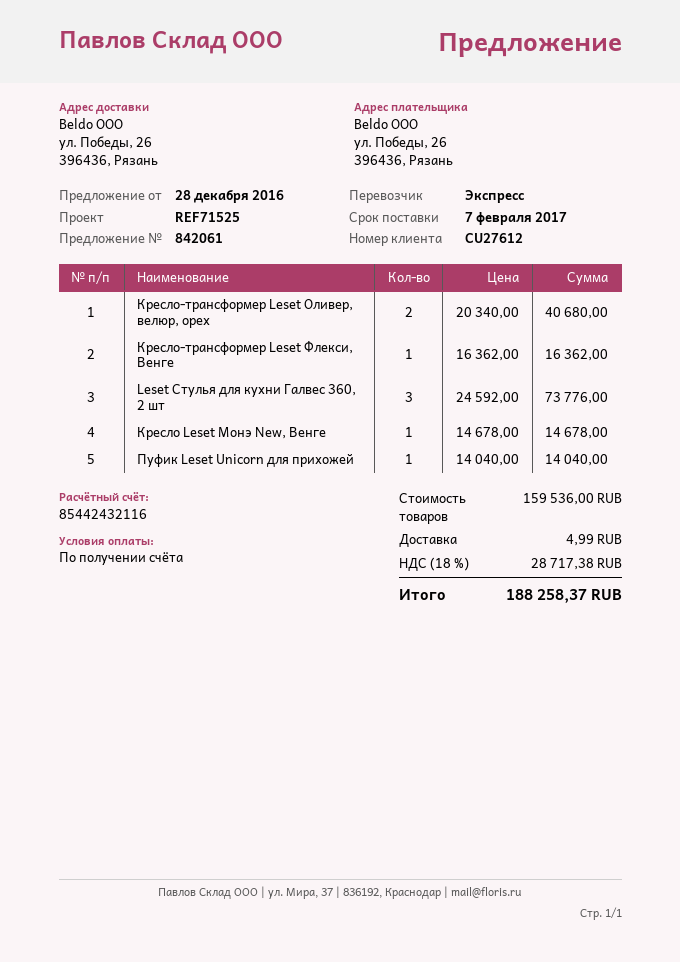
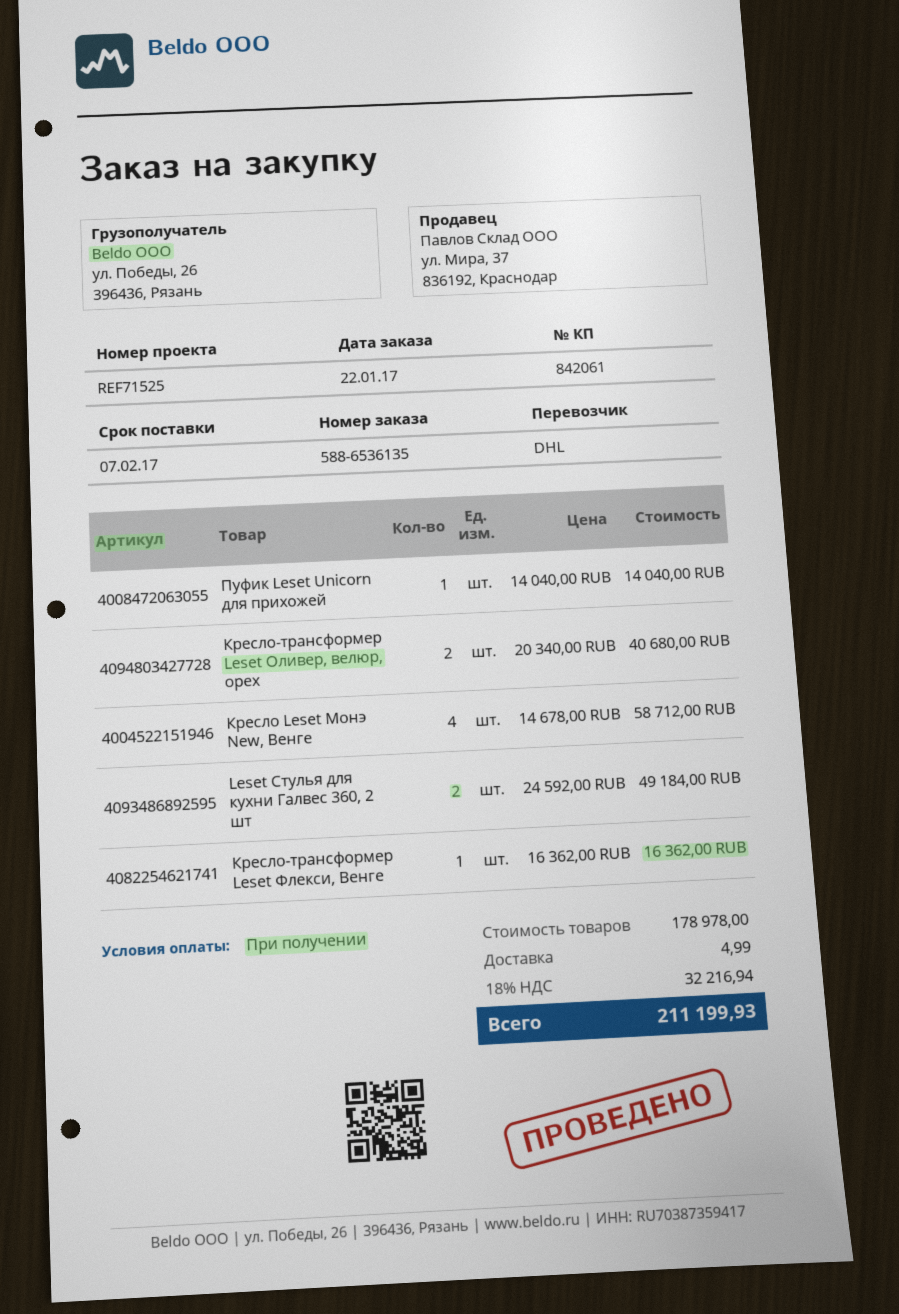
shipping method: express -> DHL
Leset Стулья для кухни Галвес 360, 2 шт: 3 x 24592.00 = 73776.00 -> 2 x 24592.00 = 49184.00
Кресло Leset Монэ New, Венге: 1 x 14678.00 = 14678.00 -> 4 x 14678.00 = 58712.00
subtotal: 159536.00 -> 178978.00
tax: 18% = 28717.38 -> 18% = 32216.94
total: 188258.37 -> 211199.93

